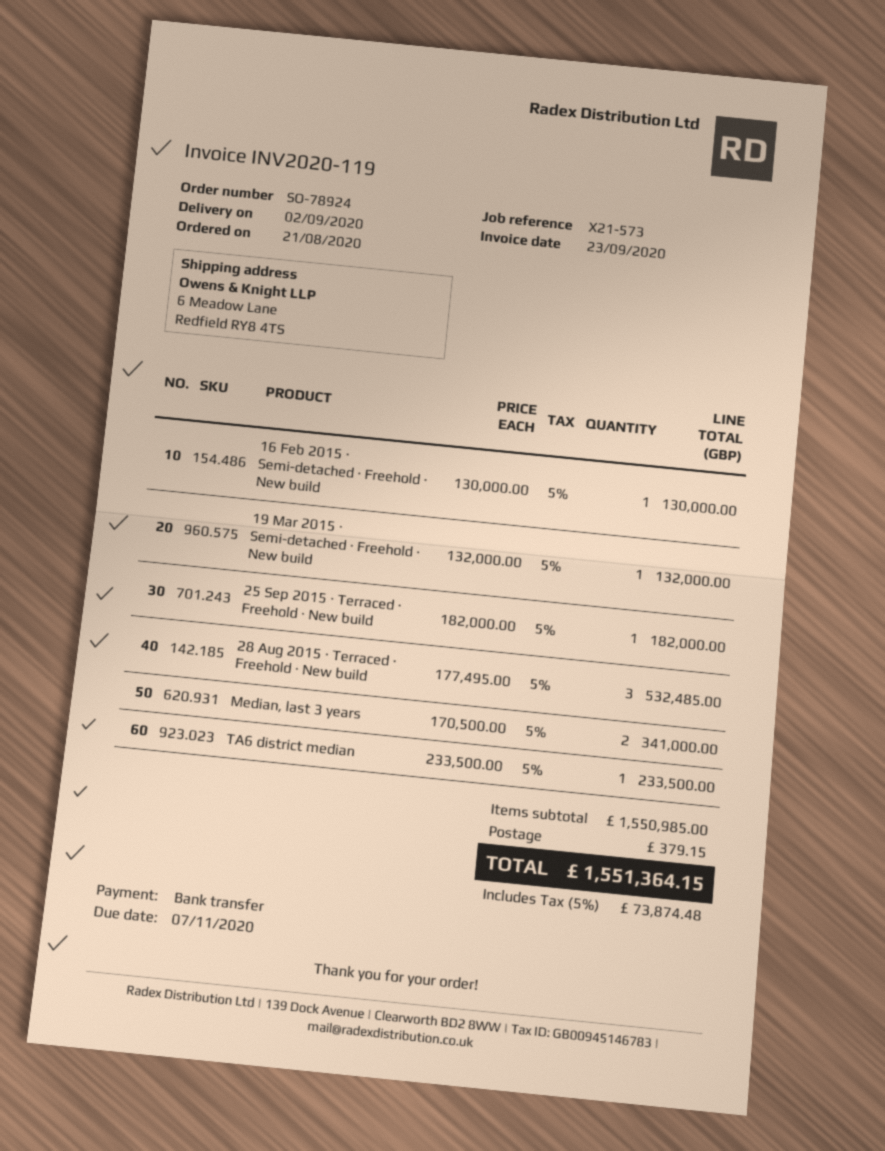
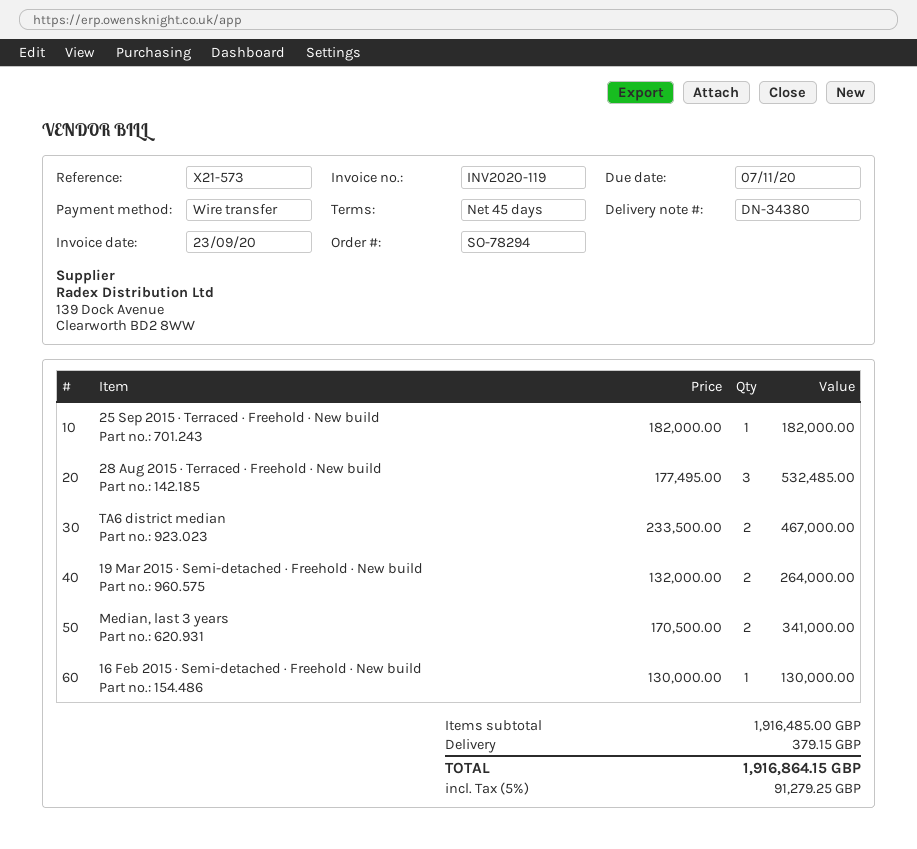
order number: SO-78924 -> SO-78294
19 Mar 2015 · Semi-detached · Freehold · New build: 1 x 132000.00 = 132000.00 -> 2 x 132000.00 = 264000.00
TA6 district median: 1 x 233500.00 = 233500.00 -> 2 x 233500.00 = 467000.00
subtotal: 1550985.00 -> 1916485.00
tax: 5% = 73874.48 -> 5% = 91279.25
total: 1551364.15 -> 1916864.15

